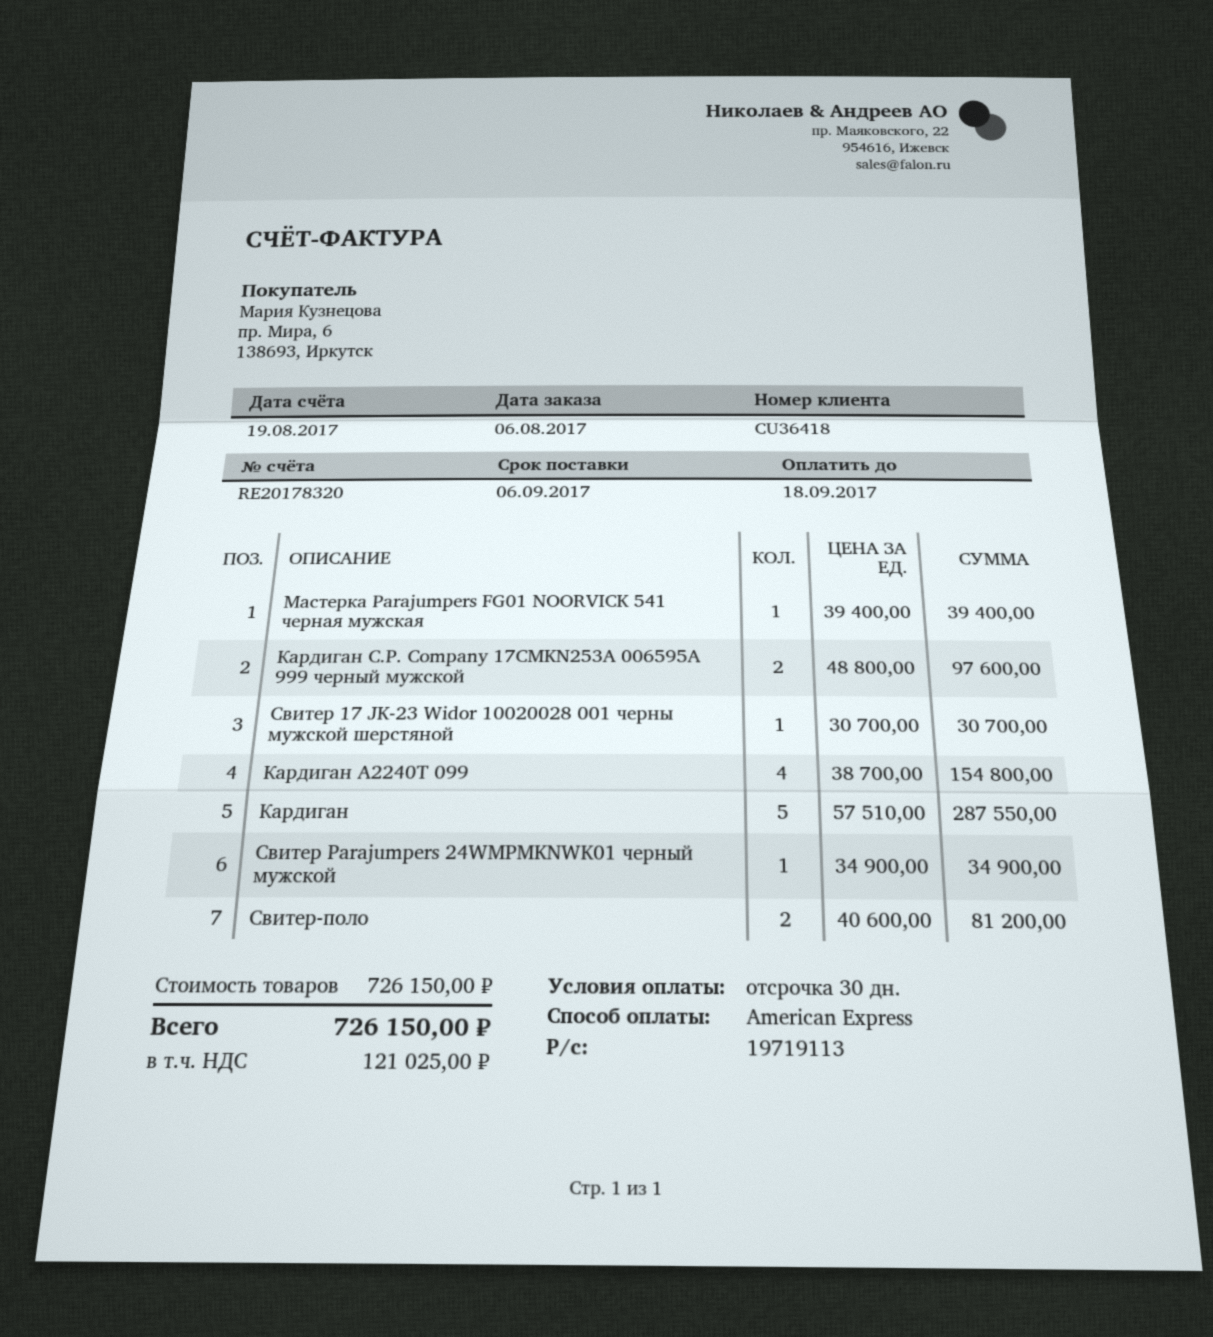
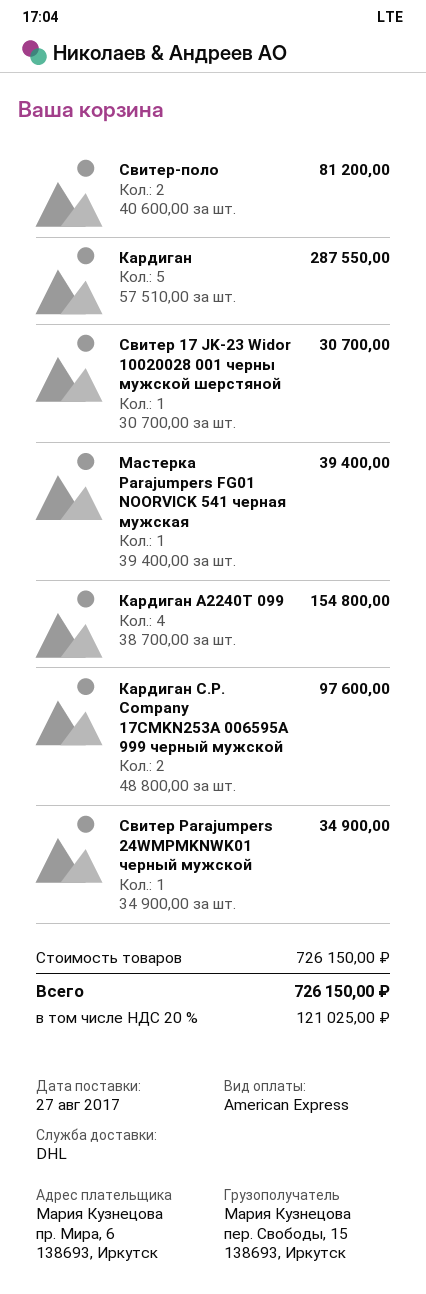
delivery date: 2017-09-06 -> 2017-08-27

